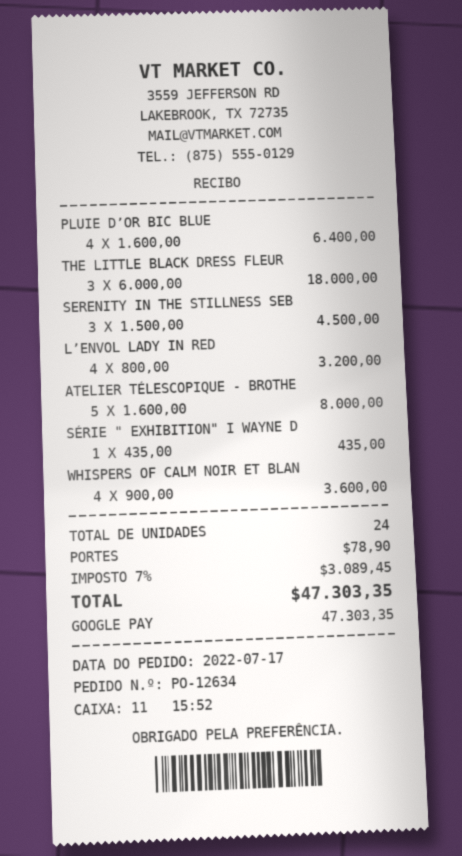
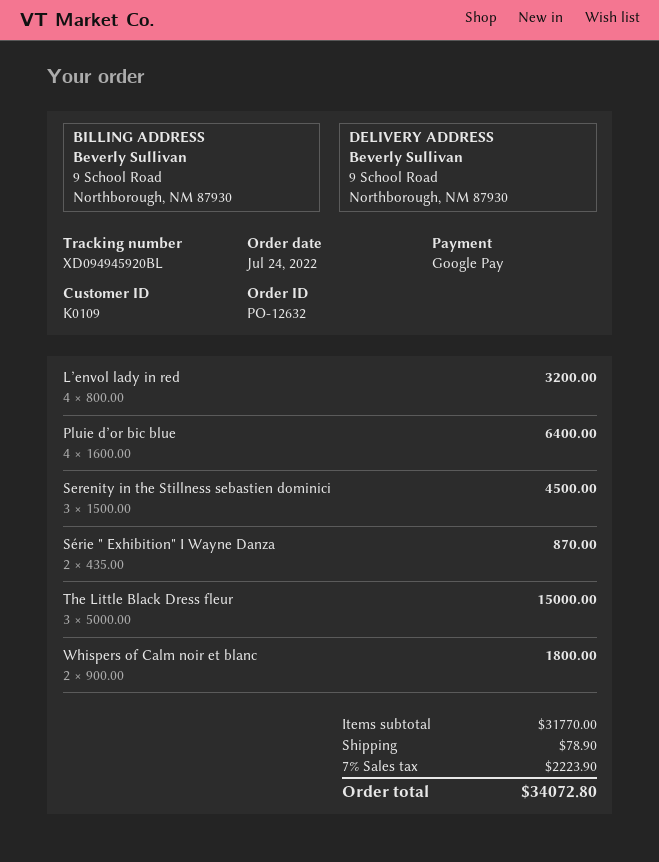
order number: PO-12634 -> PO-12632
order date: 2022-07-17 -> 2022-07-24
THE LITTLE BLACK DRESS FLEUR: 3 x 6000.00 = 18000.00 -> 3 x 5000.00 = 15000.00
ATELIER TÉLESCOPIQUE - BROTHE: 5 x 1600.00 = 8000.00 -> none
SÉRIE " EXHIBITION" I WAYNE D: 1 x 435.00 = 435.00 -> 2 x 435.00 = 870.00
WHISPERS OF CALM NOIR ET BLAN: 4 x 900.00 = 3600.00 -> 2 x 900.00 = 1800.00
tax: 7% = 3089.45 -> 7% = 2223.90
total: 47303.35 -> 34072.80

